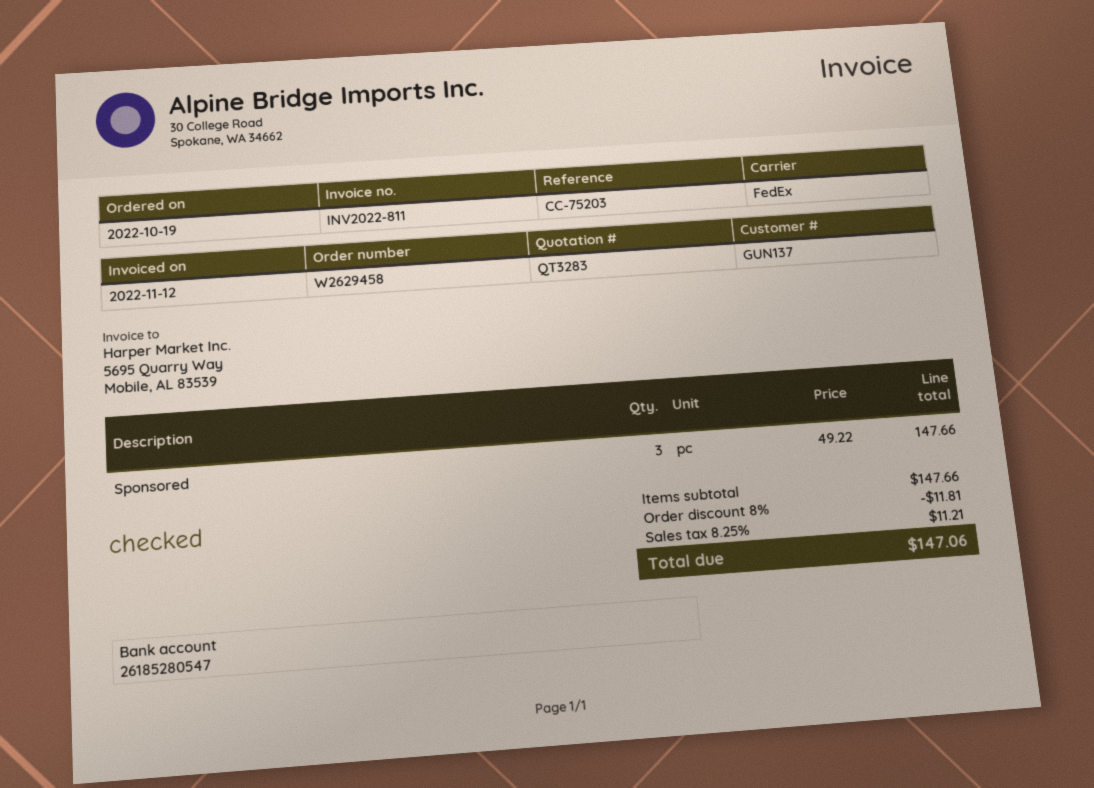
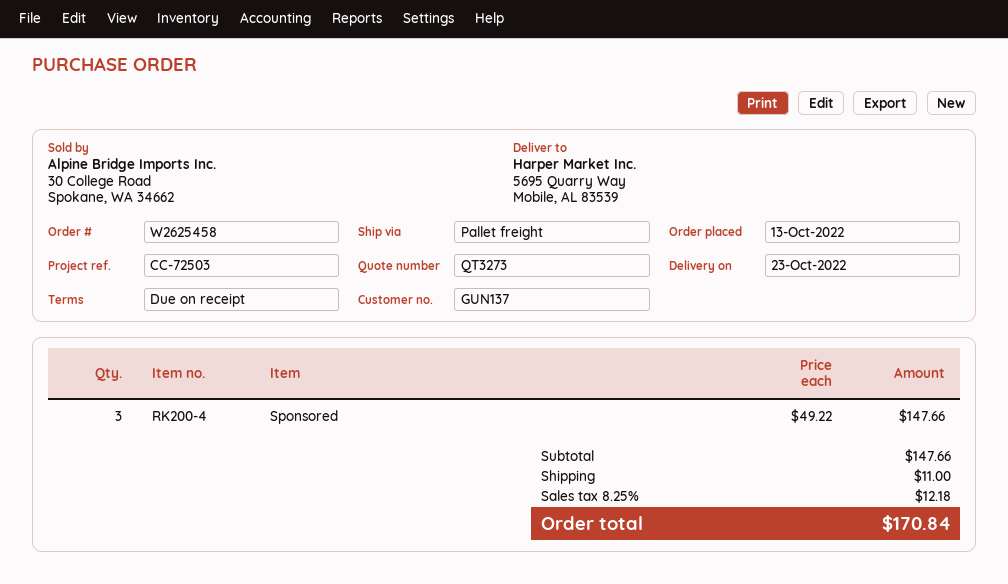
quote number: QT3283 -> QT3273
order number: W2629458 -> W2625458
order date: 2022-10-19 -> 2022-10-13
reference: CC-75203 -> CC-72503
shipping method: FedEx -> pallet freight
discount: 8% = 11.81 -> none
shipping: none -> 11.00
tax: 8.25% = 11.21 -> 8.25% = 12.18
total: 147.06 -> 170.84

